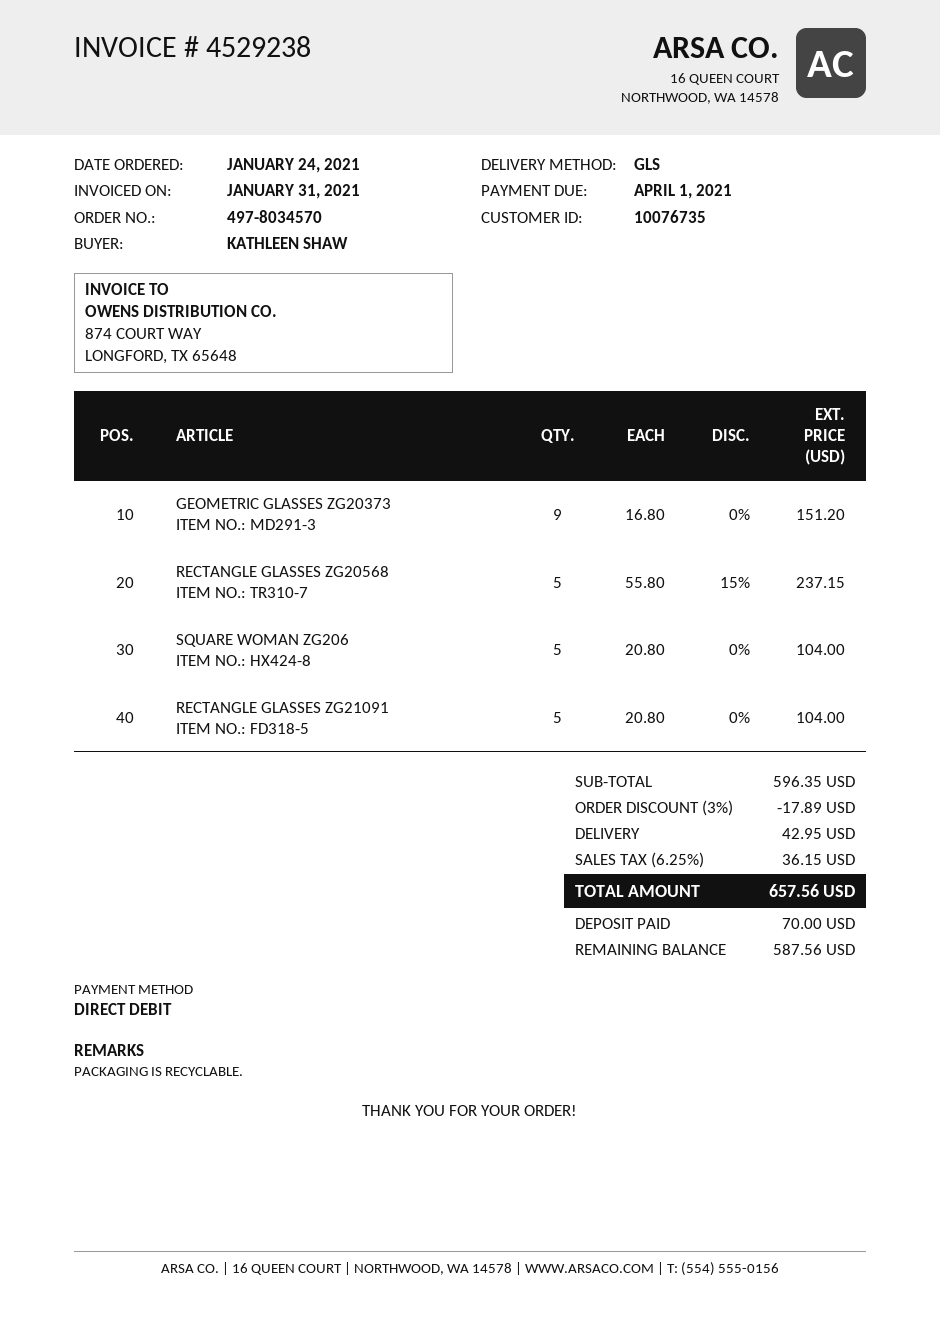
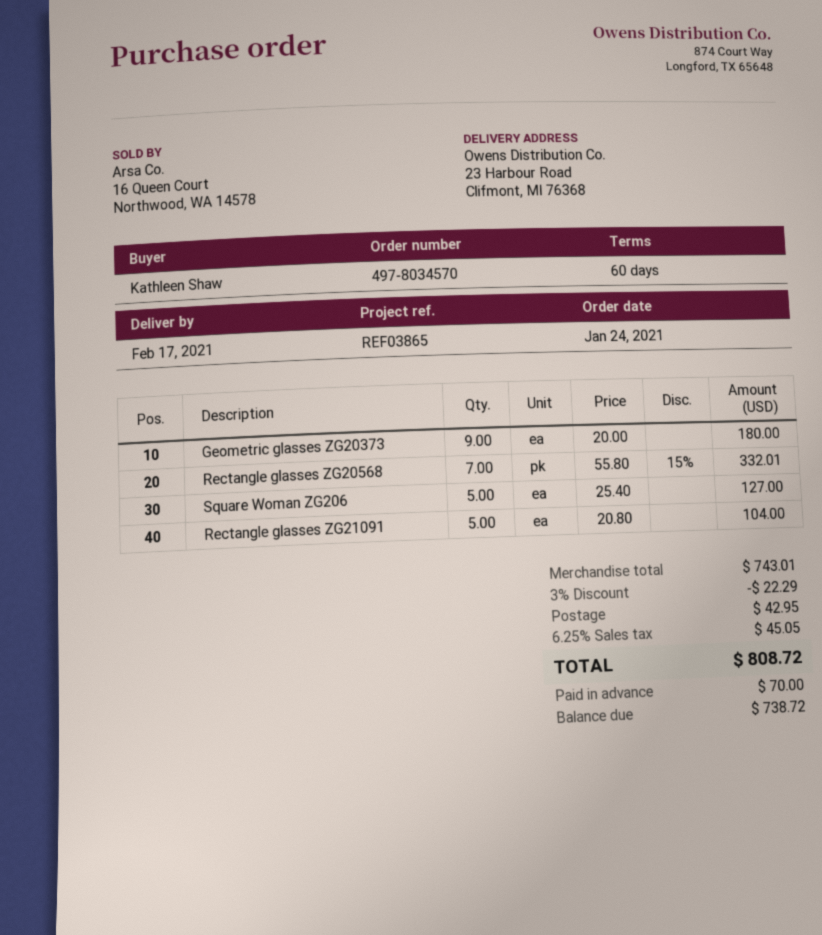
GEOMETRIC GLASSES ZG20373: 9 x 16.80 = 151.20 -> 9 x 20.00 = 180.00
RECTANGLE GLASSES ZG20568: 5 x 55.80 - 15% = 237.15 -> 7 x 55.80 - 15% = 332.01
SQUARE WOMAN ZG206: 5 x 20.80 = 104.00 -> 5 x 25.40 = 127.00
subtotal: 596.35 -> 743.01
discount: 3% = 17.89 -> 3% = 22.29
tax: 6.25% = 36.15 -> 6.25% = 45.05
total: 657.56 -> 808.72
balance: 587.56 -> 738.72

